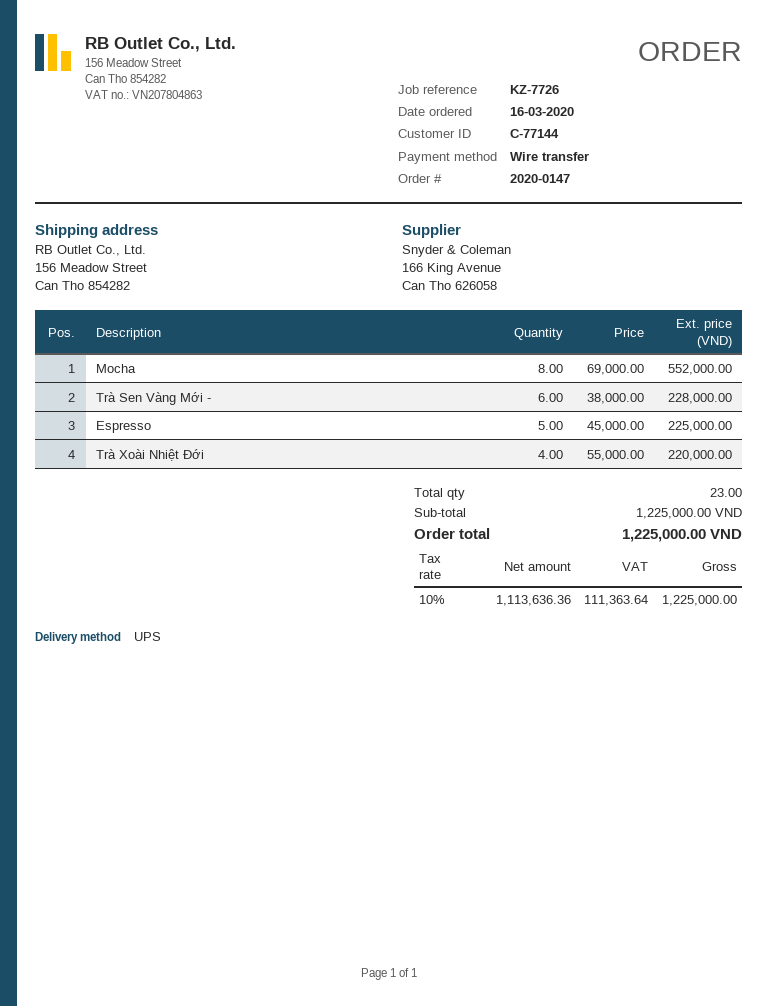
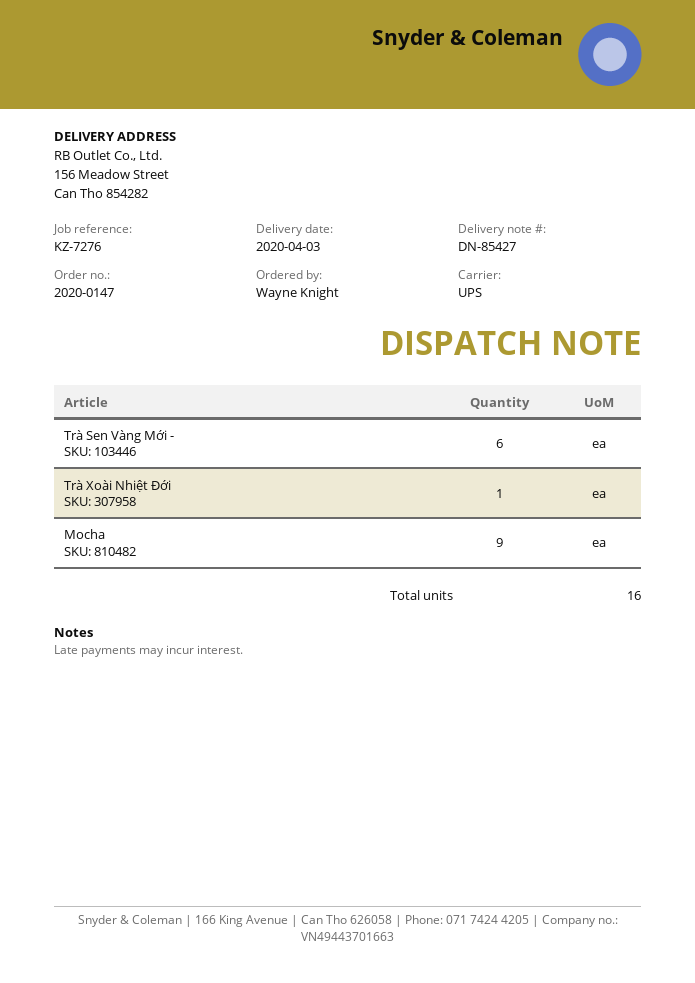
reference: KZ-7726 -> KZ-7276
Mocha: 8 -> 9
Espresso: 5 -> none
Trà Xoài Nhiệt Đới: 4 -> 1
total quantity: 23 -> 16

